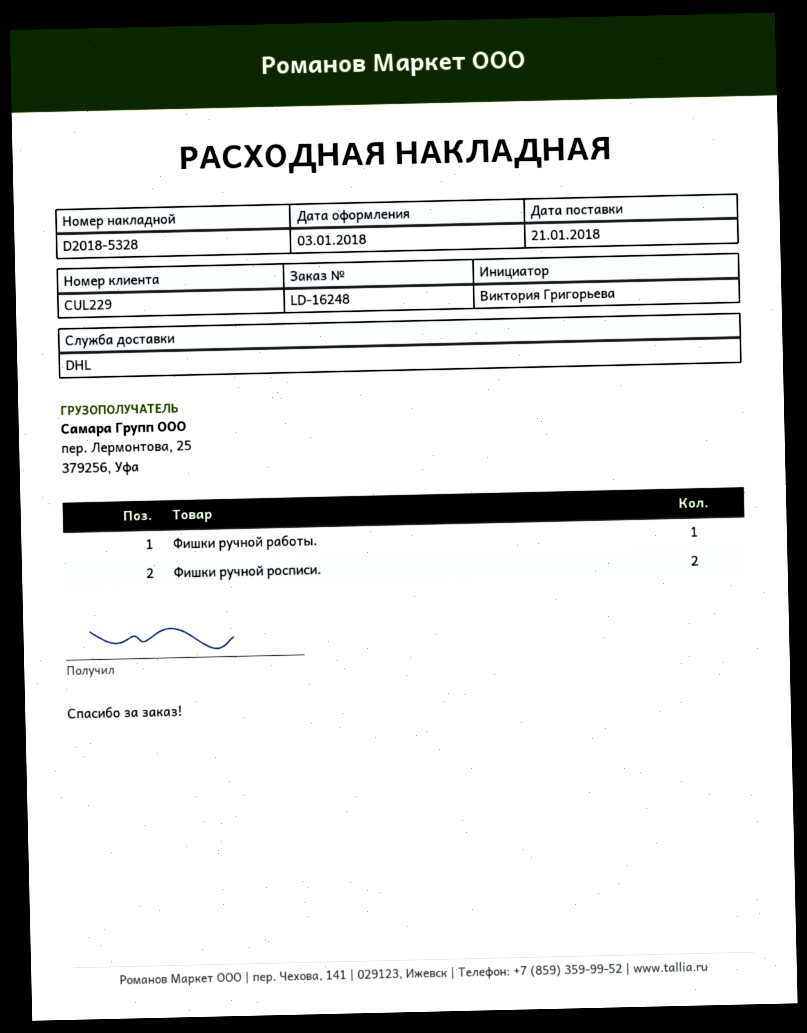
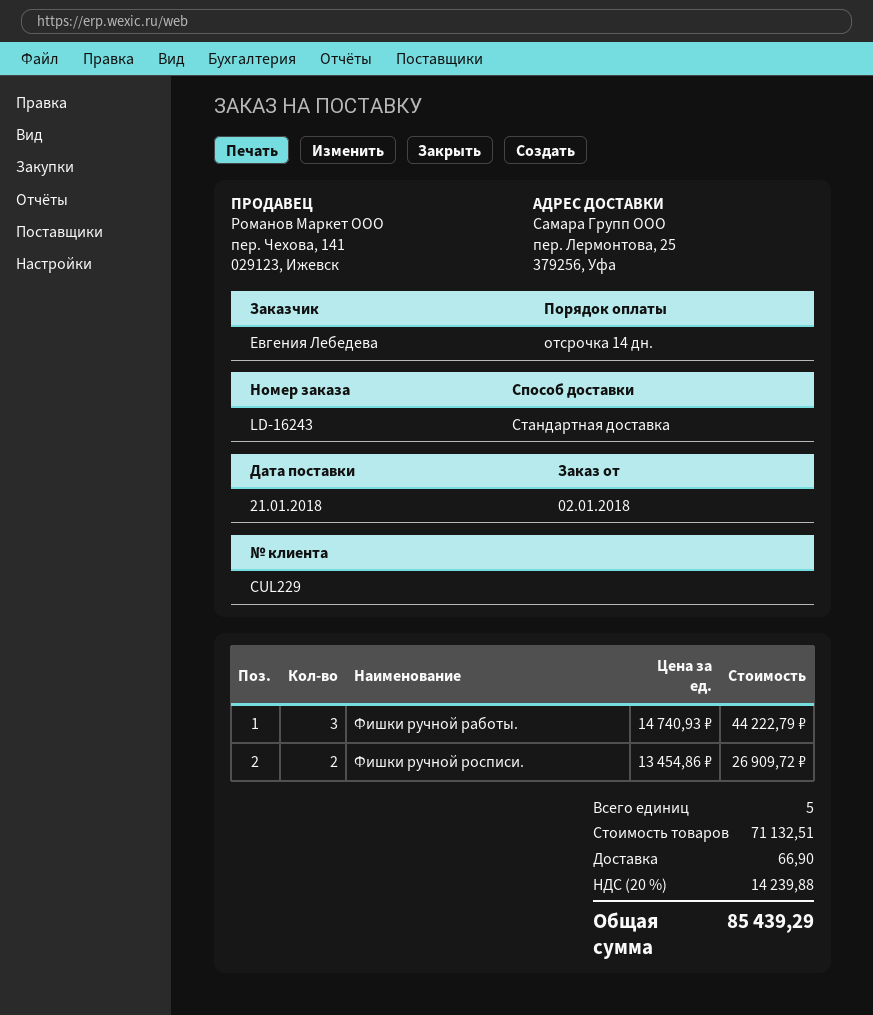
order number: LD-16248 -> LD-16243
order date: 2018-01-03 -> 2018-01-02
ordered by: Виктория Григорьева -> Евгения Лебедева
shipping method: DHL -> standard
Фишки ручной работы.: 1 -> 3

